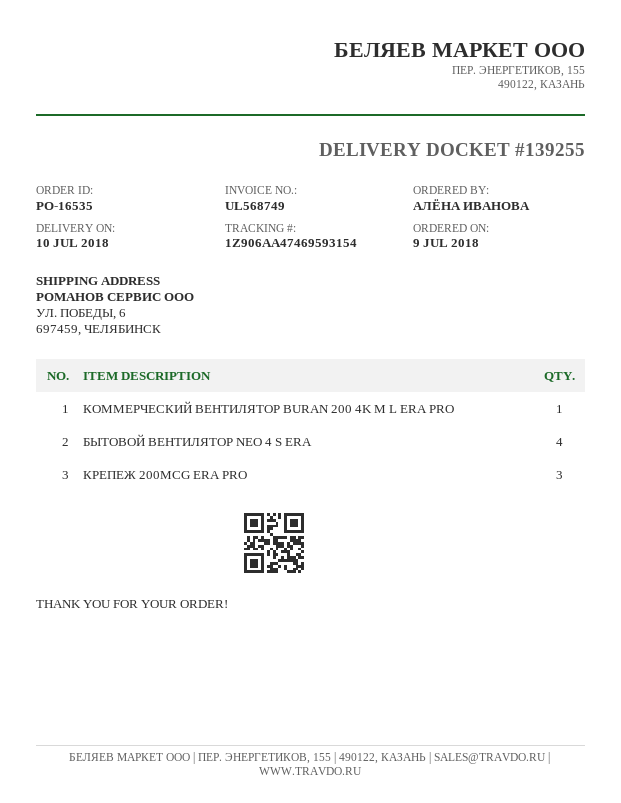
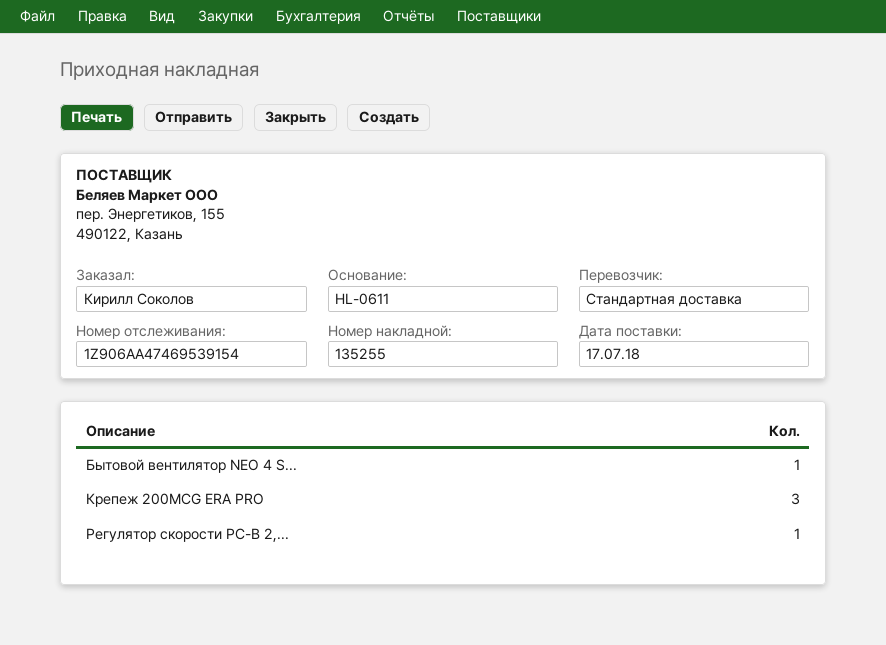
delivery note number: 139255 -> 135255
delivery date: 2018-07-10 -> 2018-07-17
ordered by: АЛЁНА ИВАНОВА -> Кирилл Соколов
tracking number: 1Z906AA47469593154 -> 1Z906AA47469539154
КОММЕРЧЕСКИЙ ВЕНТИЛЯТОР BURAN 200 4K M L ERA PRO: 1 -> none
БЫТОВОЙ ВЕНТИЛЯТОР NEO 4 S ERA: 4 -> 1
Регулятор скорости РС-В 2,...: none -> 1

